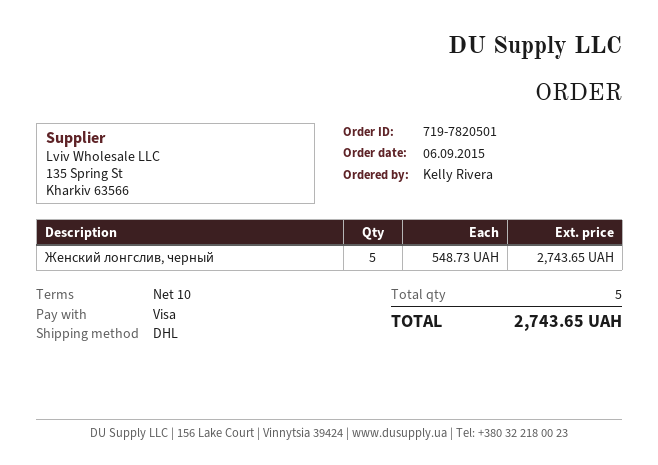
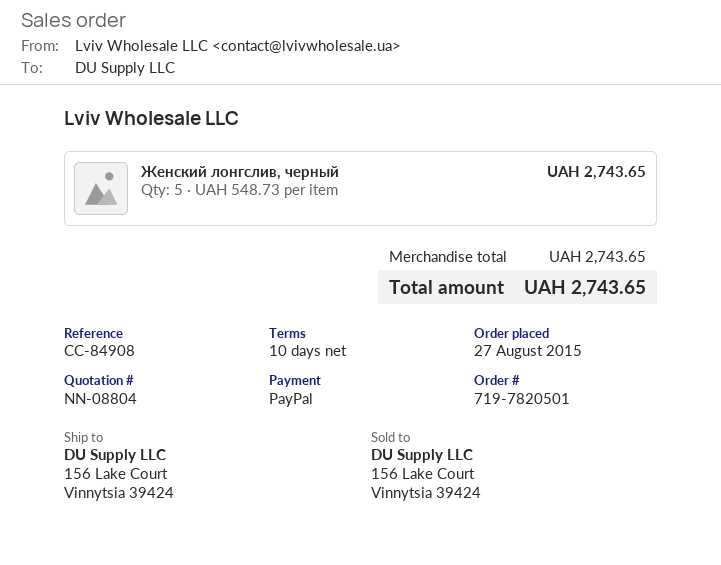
order date: 2015-09-06 -> 2015-08-27
payment method: Visa -> PayPal

